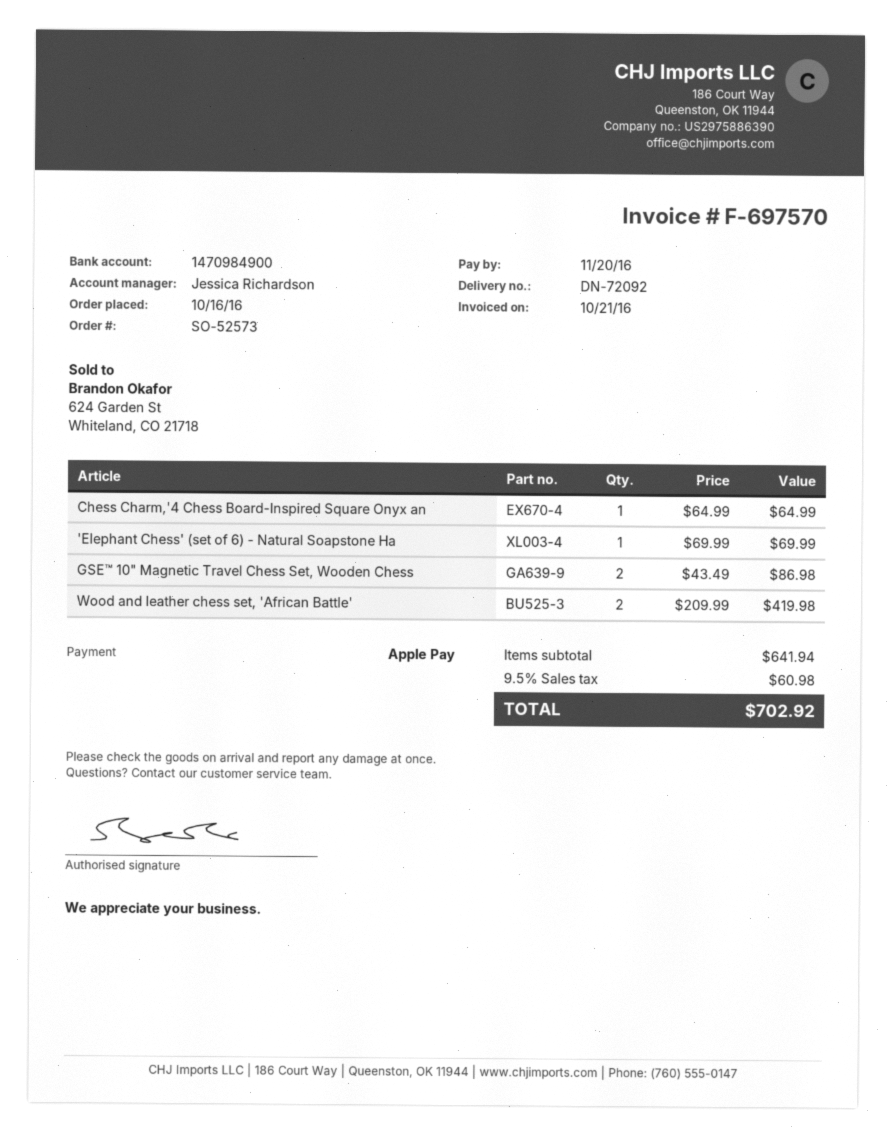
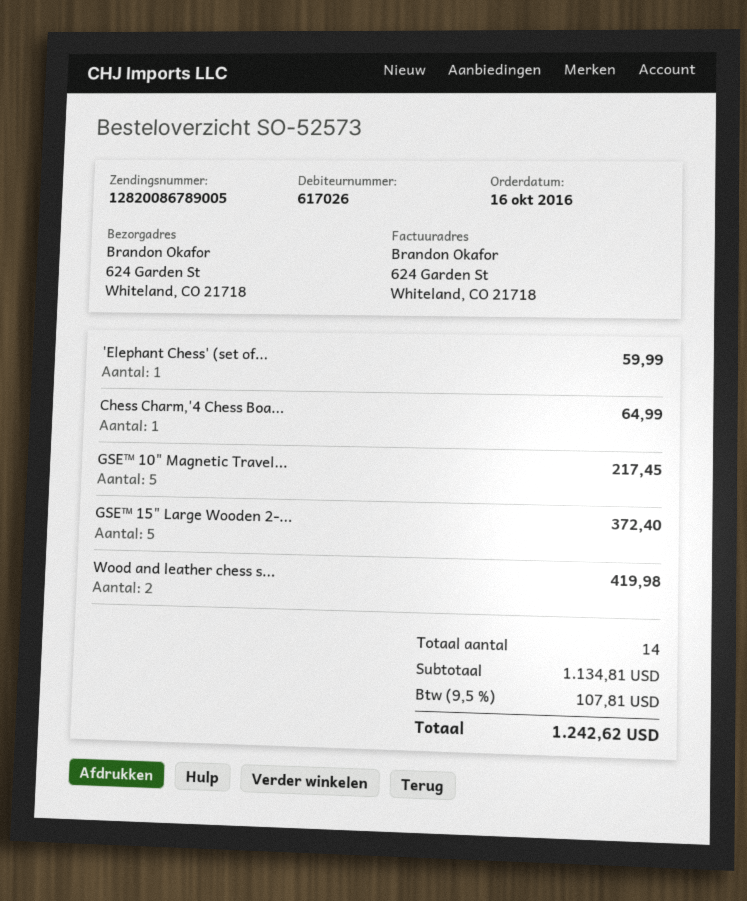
'Elephant Chess' (set of 6) - Natural Soapstone Ha: 1 for 69.99 -> 1 for 59.99
GSE™ 10" Magnetic Travel Chess Set, Wooden Chess: 2 for 86.98 -> 5 for 217.45
GSE™ 15" Large Wooden 2-...: none -> 5 for 372.40
subtotal: 641.94 -> 1134.81
tax: 9.5% = 60.98 -> 9.5% = 107.81
total: 702.92 -> 1242.62

